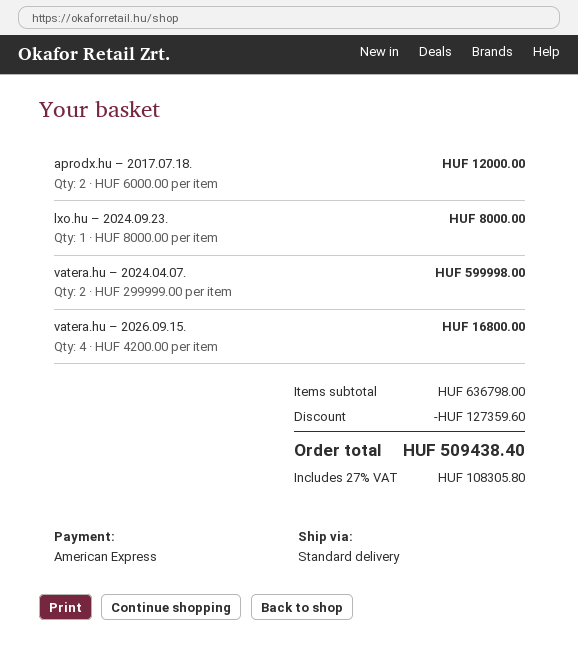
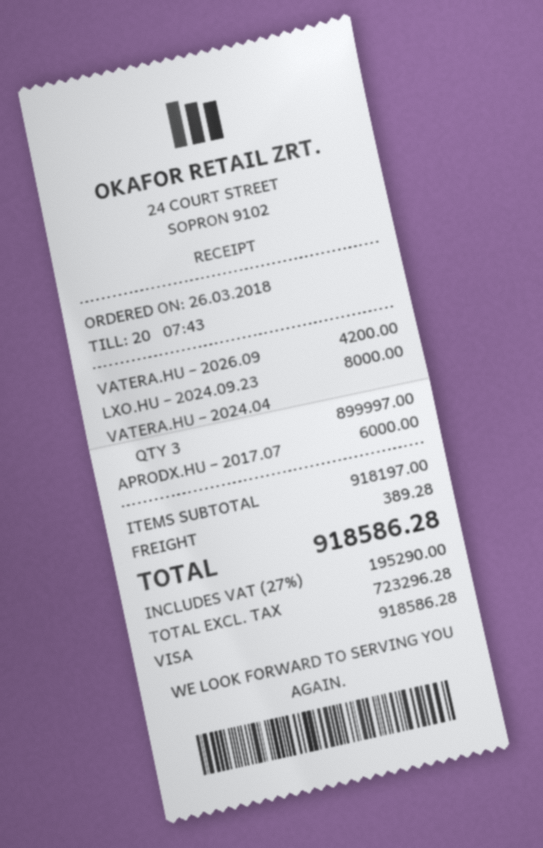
payment method: American Express -> Visa
aprodx.hu – 2017.07.18.: 2 for 12000.00 -> 1 for 6000.00
vatera.hu – 2024.04.07.: 2 for 599998.00 -> 3 for 899997.00
vatera.hu – 2026.09.15.: 4 for 16800.00 -> 1 for 4200.00
subtotal: 636798.00 -> 918197.00
discount: 127359.60 -> none
shipping: none -> 389.28
tax: 27% = 108305.80 -> 27% = 195290.00
total: 509438.40 -> 918586.28

